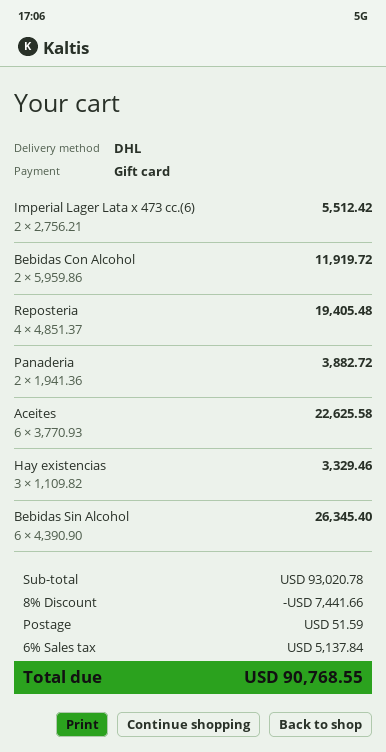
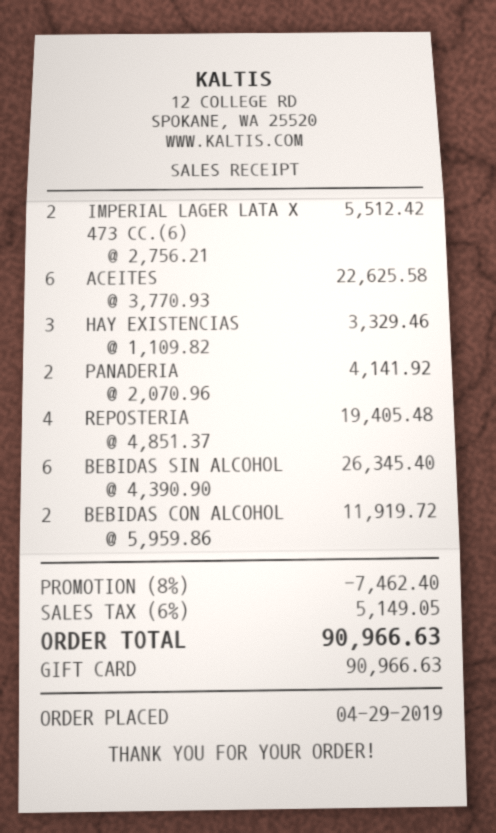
Panaderia: 2 x 1941.36 = 3882.72 -> 2 x 2070.96 = 4141.92
discount: 8% = 7441.66 -> 8% = 7462.40
shipping: 51.59 -> none
tax: 6% = 5137.84 -> 6% = 5149.05
total: 90768.55 -> 90966.63

